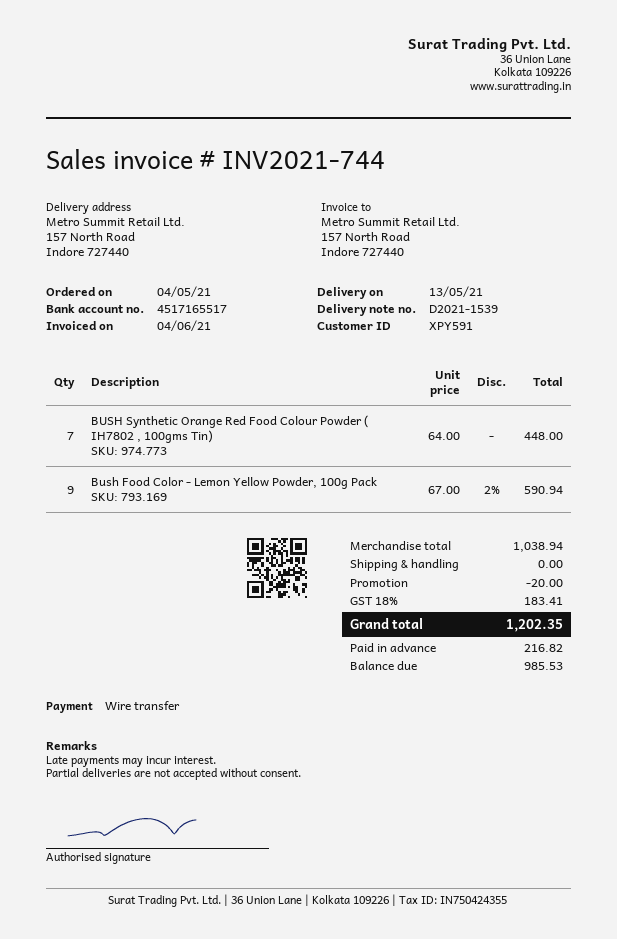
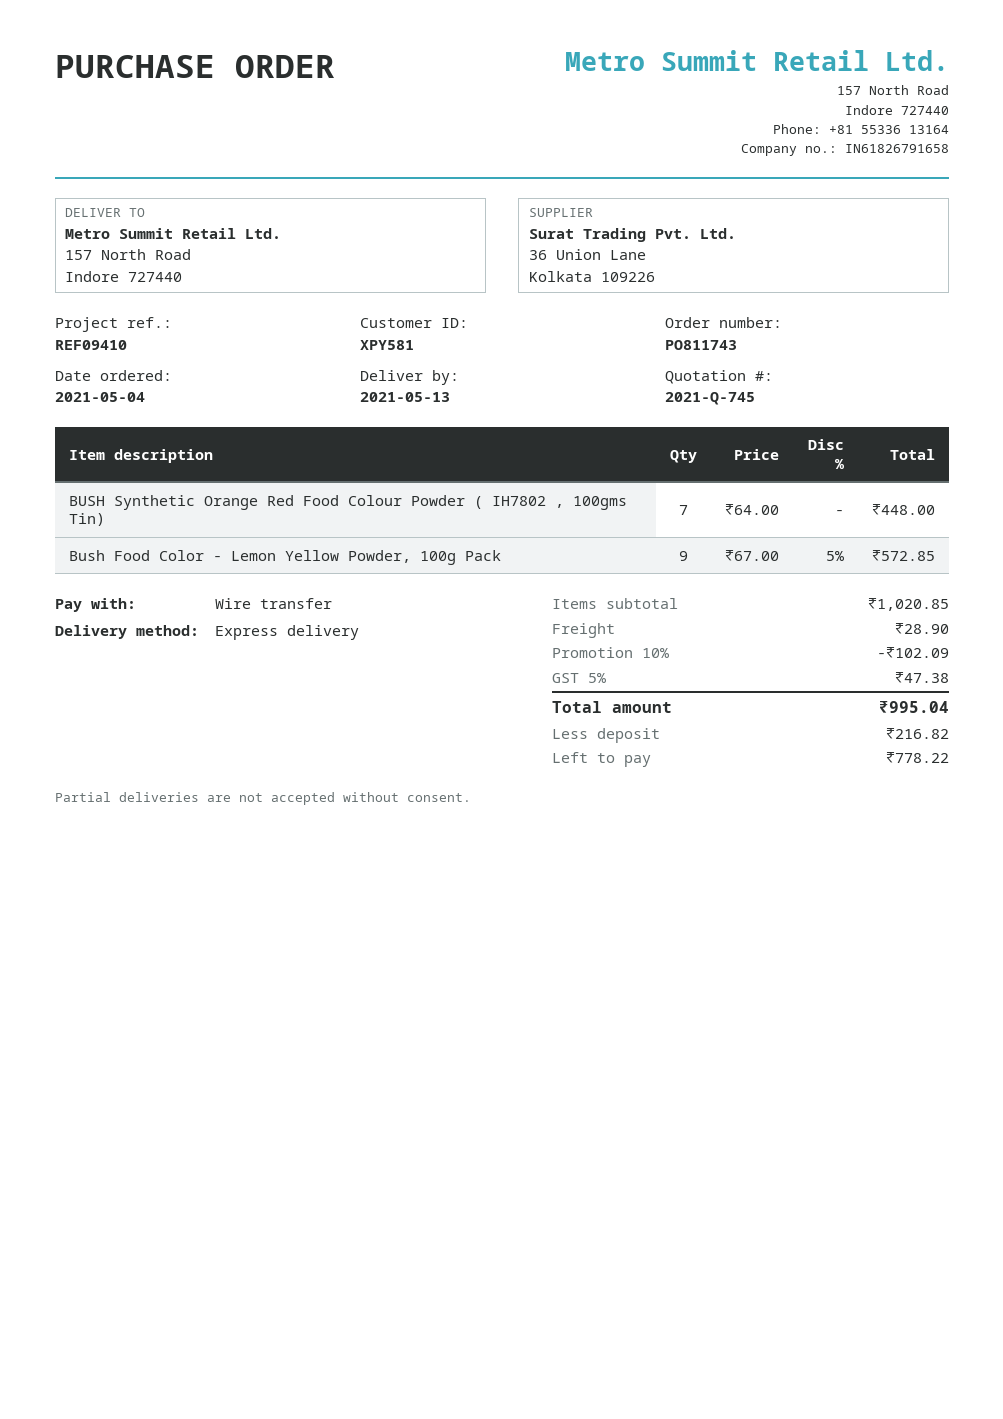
customer number: XPY591 -> XPY581
Bush Food Color - Lemon Yellow Powder, 100g Pack: 9 x 67.00 - 2% = 590.94 -> 9 x 67.00 - 5% = 572.85
subtotal: 1038.94 -> 1020.85
discount: 20.00 -> 102.09
shipping: 0.00 -> 28.90
tax: 18% = 183.41 -> 5% = 47.38
total: 1202.35 -> 995.04
balance: 985.53 -> 778.22

